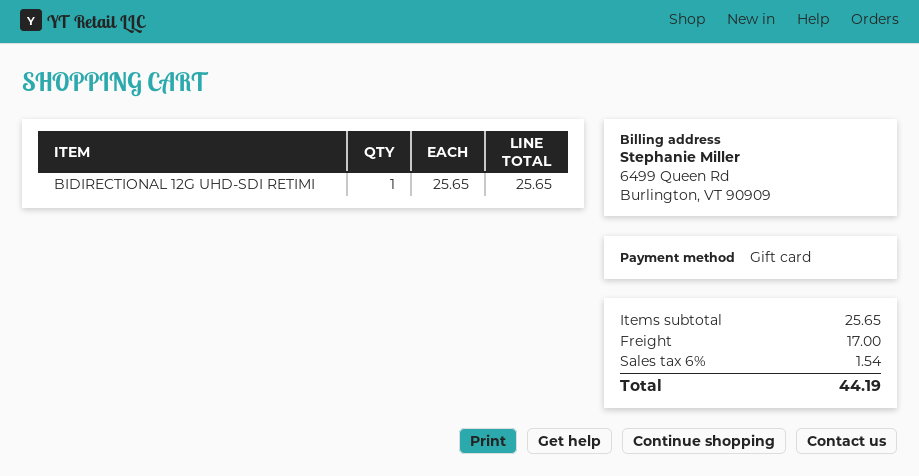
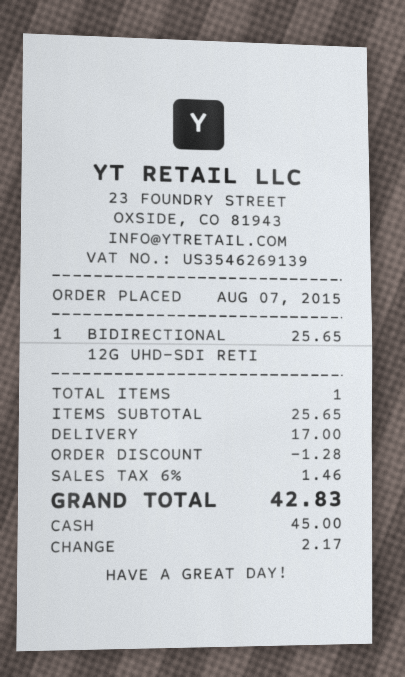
payment method: gift card -> cash
discount: none -> 1.28
tax: 6% = 1.54 -> 6% = 1.46
total: 44.19 -> 42.83

